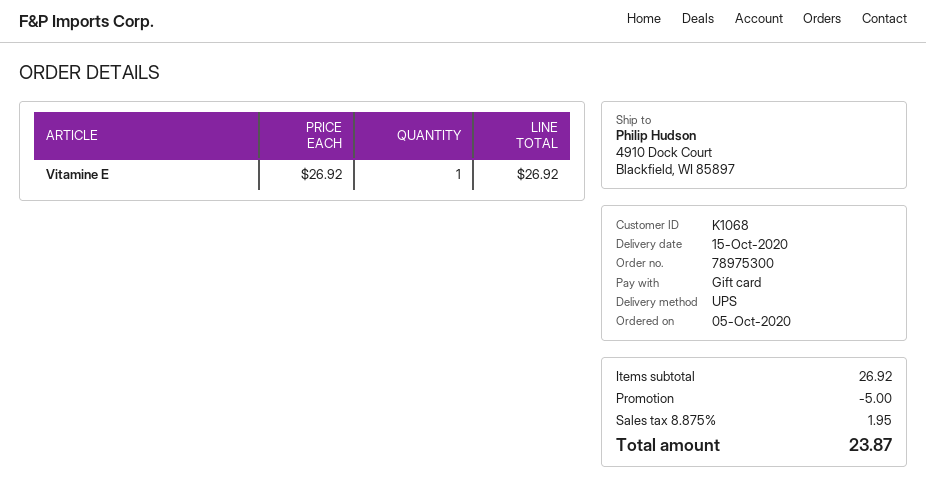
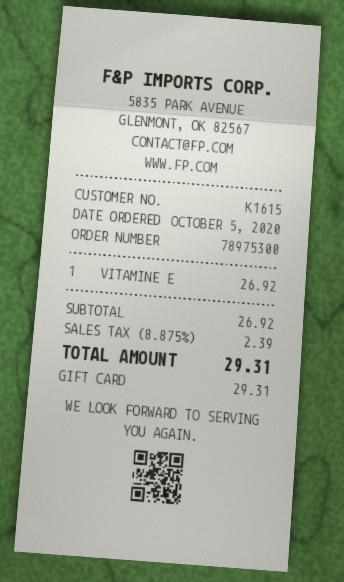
customer number: K1068 -> K1615
discount: 5.00 -> none
tax: 8.875% = 1.95 -> 8.875% = 2.39
total: 23.87 -> 29.31

